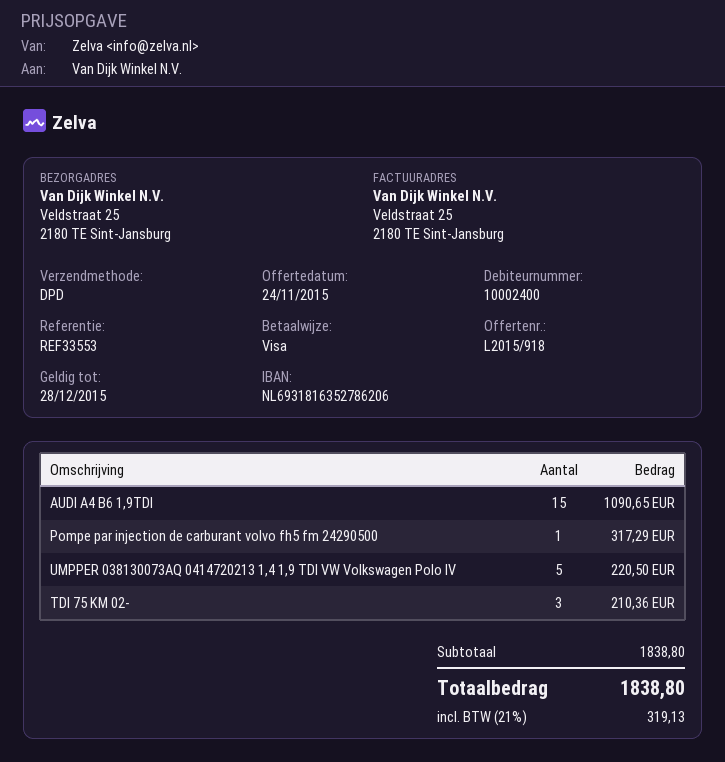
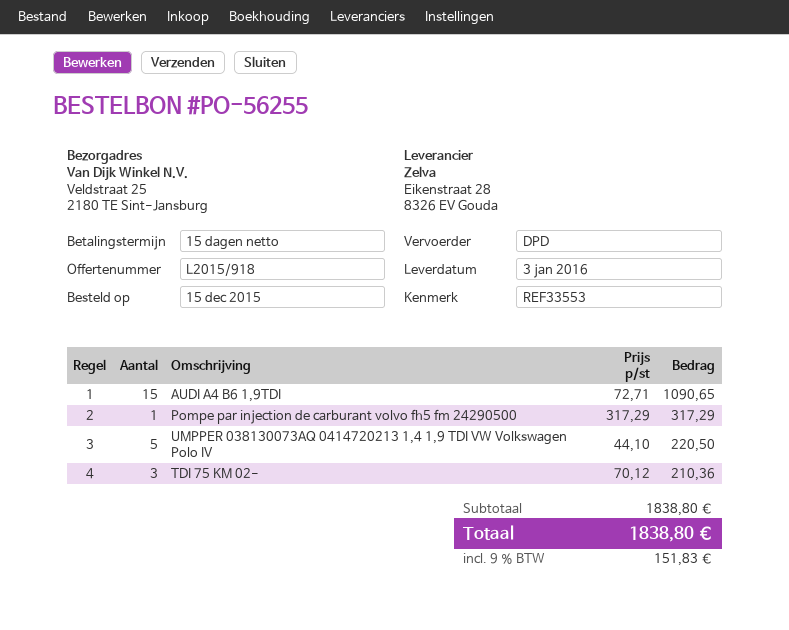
tax: 21% = 319.13 -> 9% = 151.83

